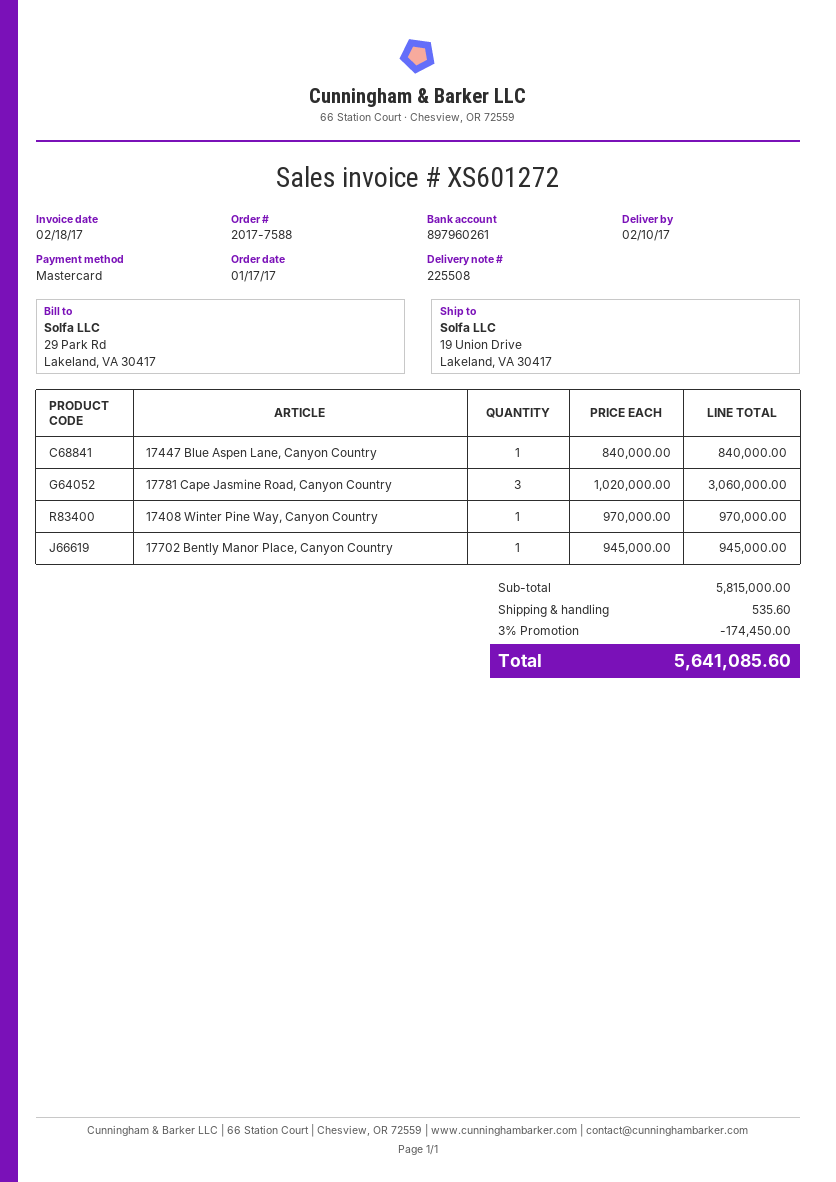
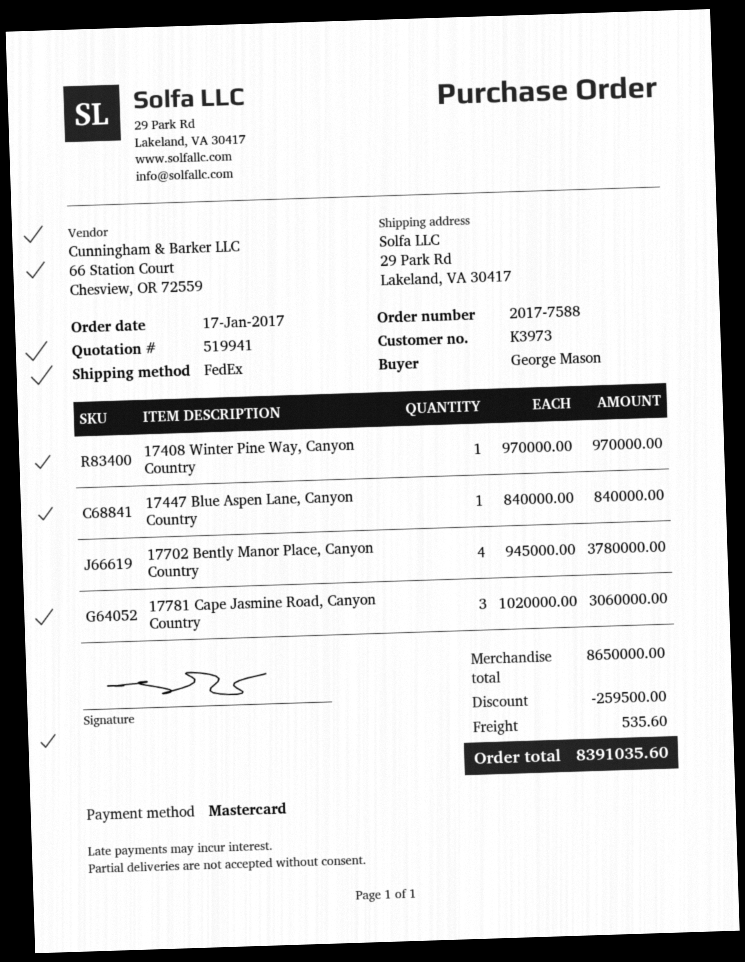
ship to: 19 Union Drive, Lakeland, VA 30417 -> 29 Park Rd, Lakeland, VA 30417
17702 Bently Manor Place, Canyon Country: 1 x 945000.00 = 945000.00 -> 4 x 945000.00 = 3780000.00
subtotal: 5815000.00 -> 8650000.00
discount: 174450.00 -> 259500.00
total: 5641085.60 -> 8391035.60

